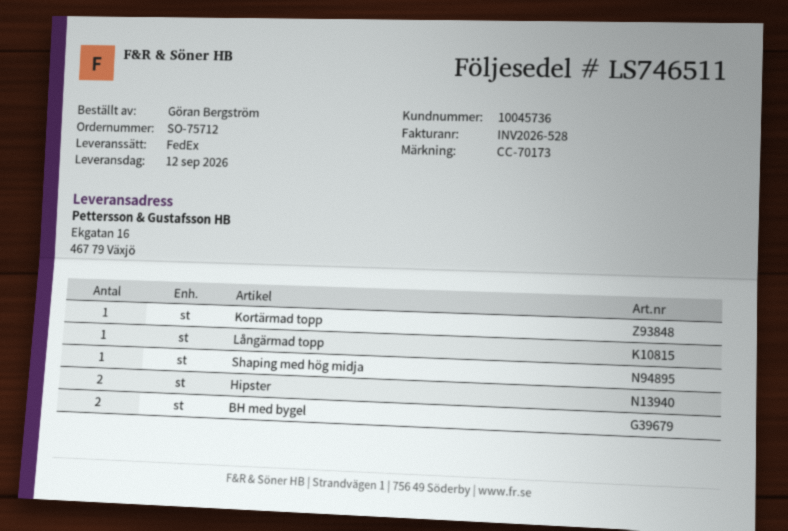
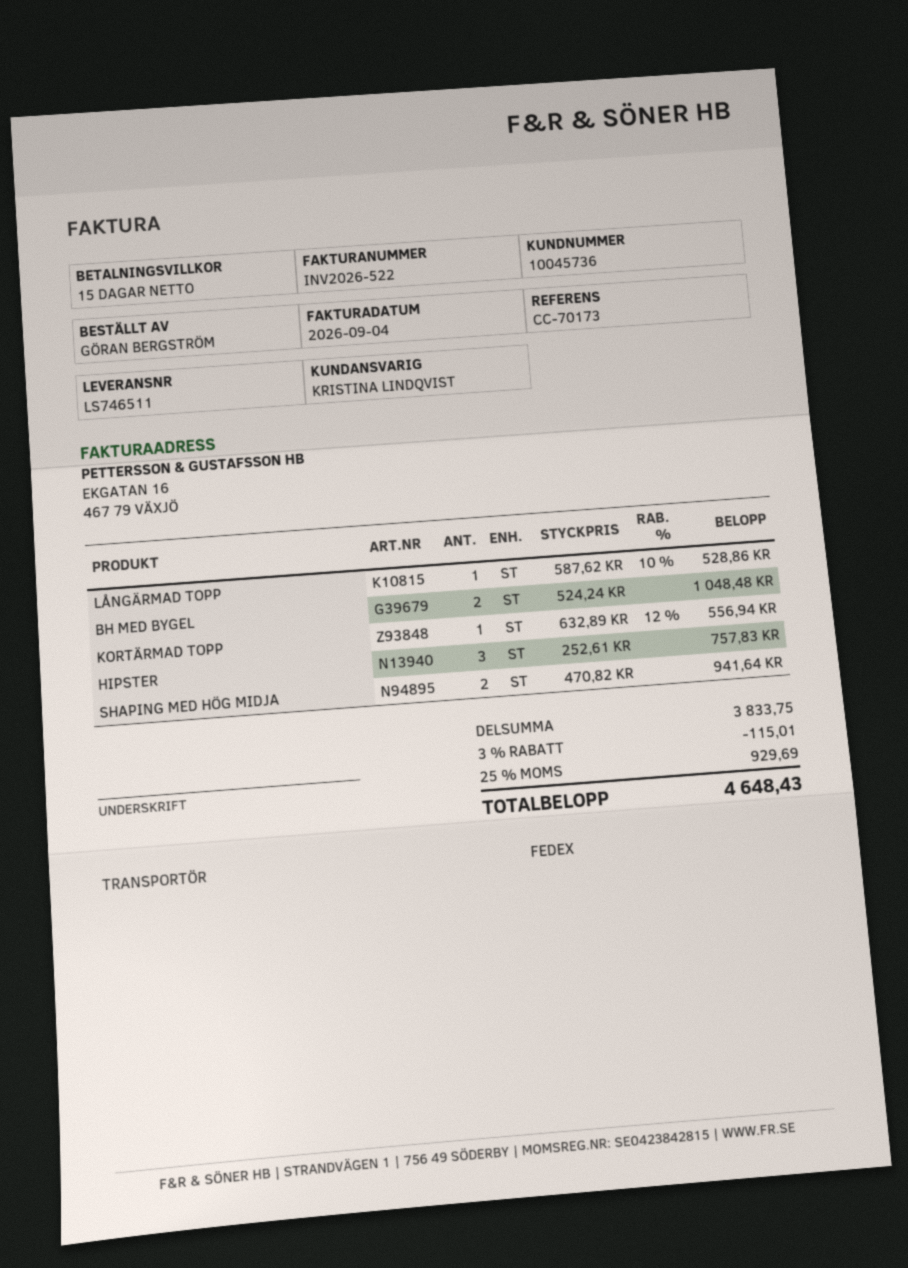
invoice number: INV2026-528 -> INV2026-522
Shaping med hög midja: 1 -> 2
Hipster: 2 -> 3

